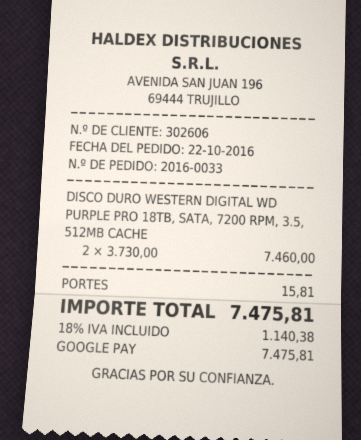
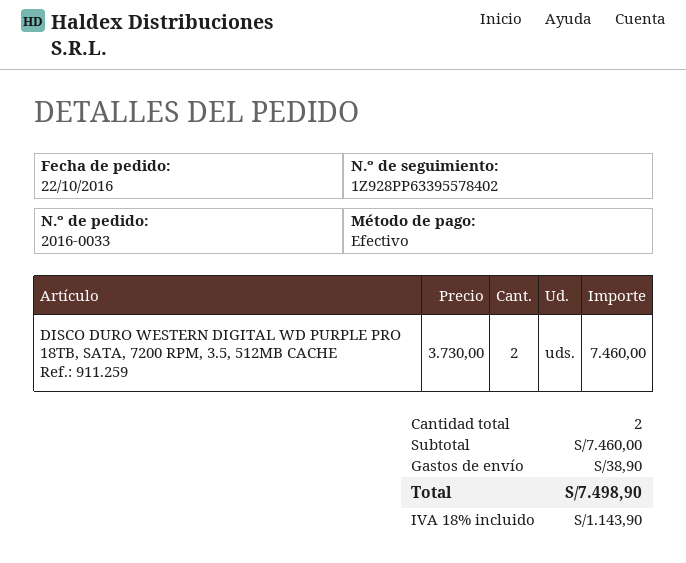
payment method: Google Pay -> cash
shipping: 15.81 -> 38.90
tax: 18% = 1140.38 -> 18% = 1143.90
total: 7475.81 -> 7498.90

